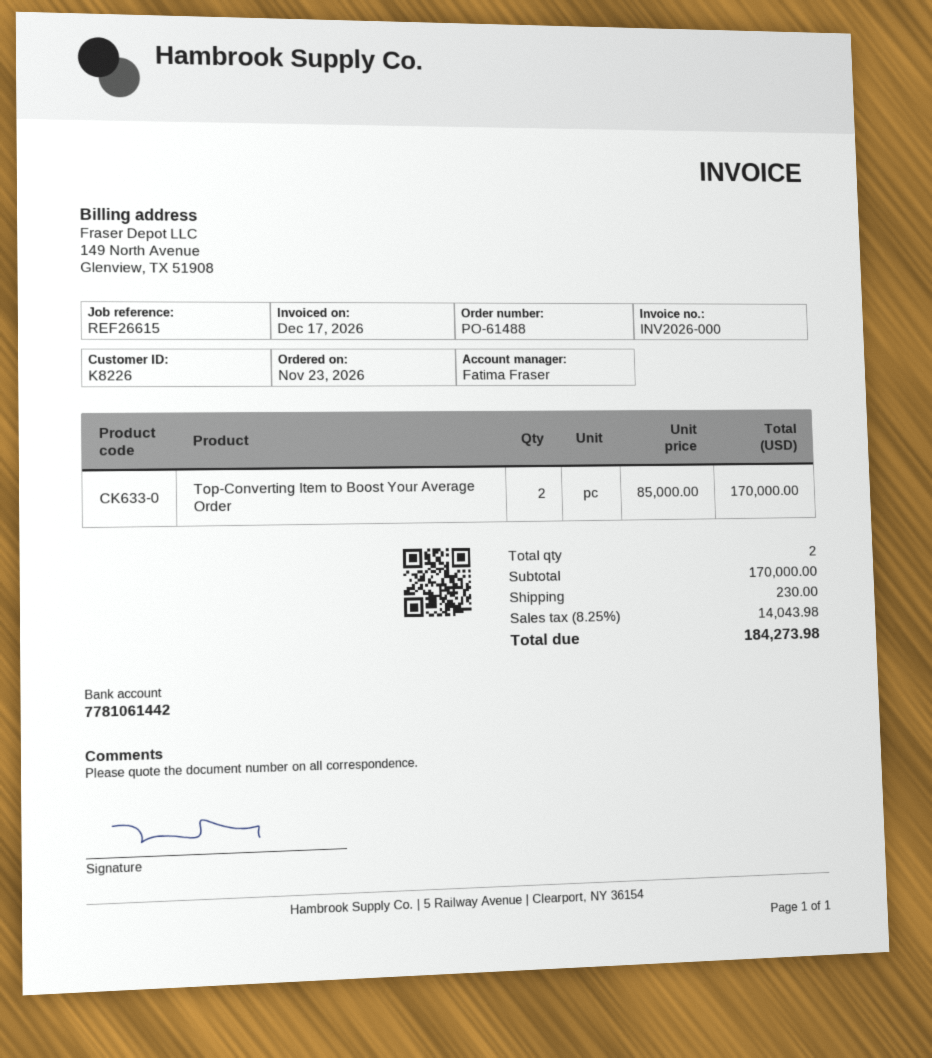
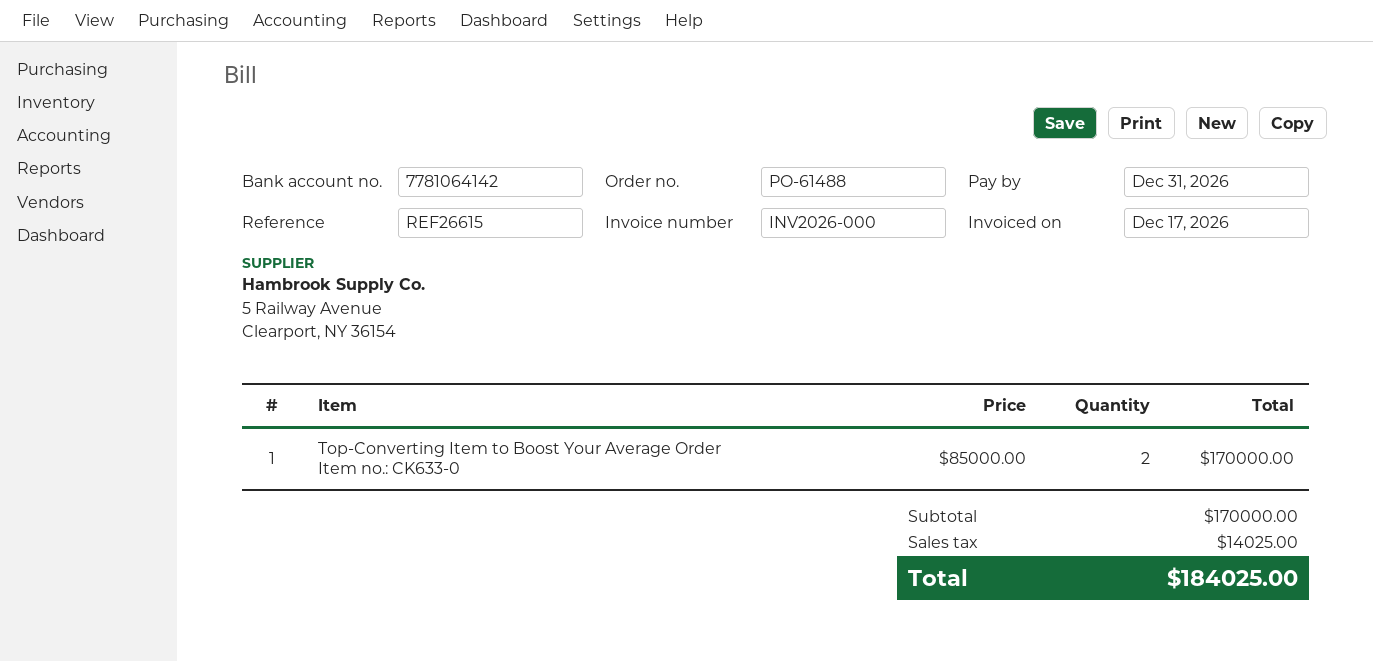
bank account: 7781061442 -> 7781064142
shipping: 230.00 -> none
tax: 14043.98 -> 14025.00
total: 184273.98 -> 184025.00

